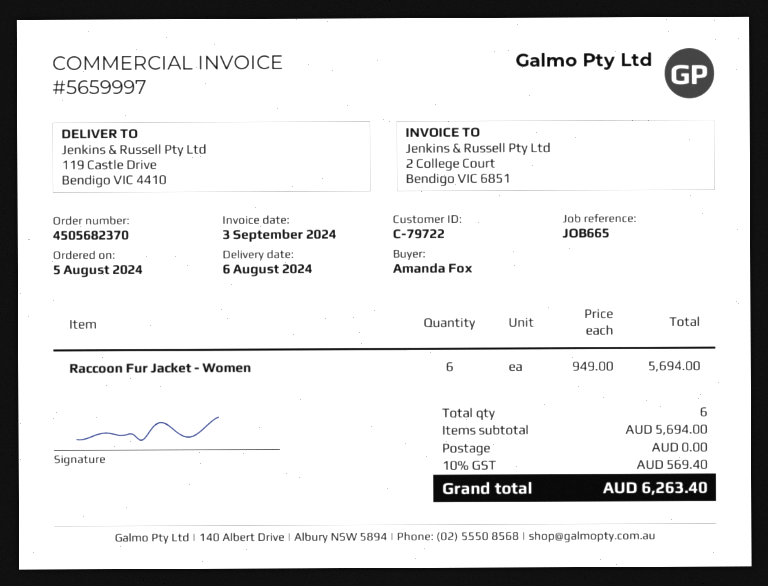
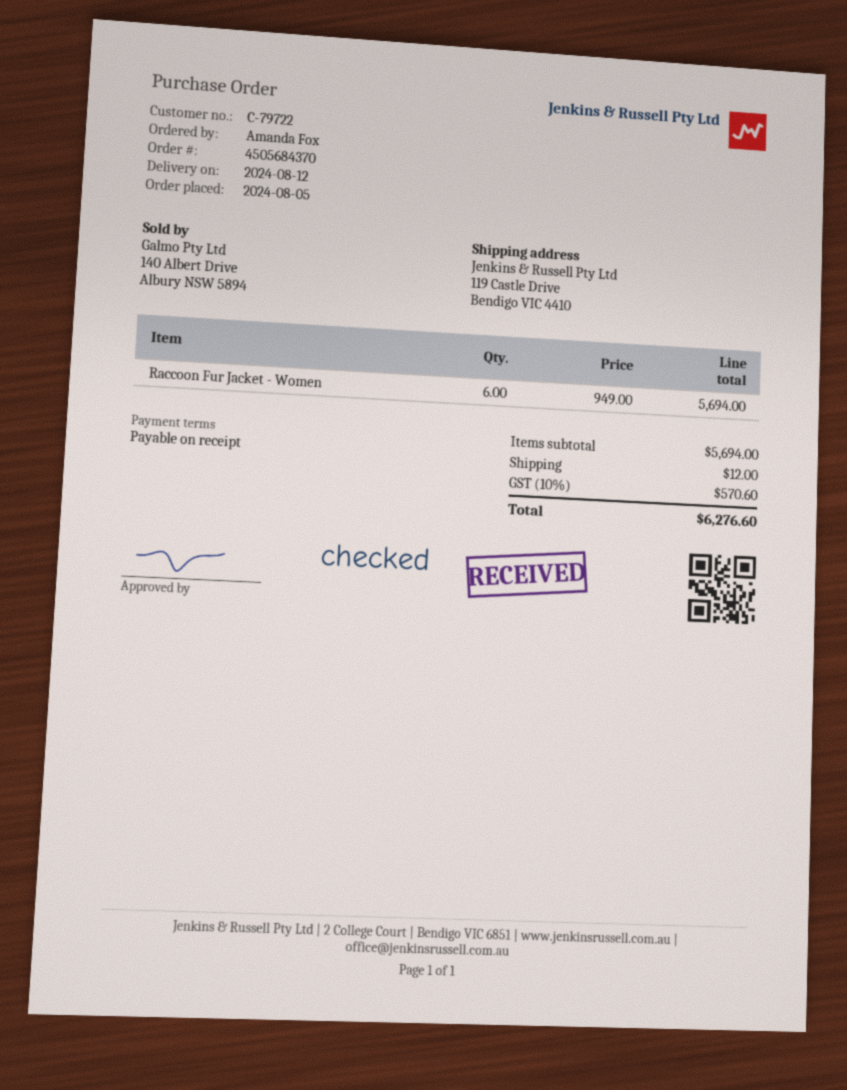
order number: 4505682370 -> 4505684370
delivery date: 2024-08-06 -> 2024-08-12
shipping: 0.00 -> 12.00
tax: 10% = 569.40 -> 10% = 570.60
total: 6263.40 -> 6276.60

